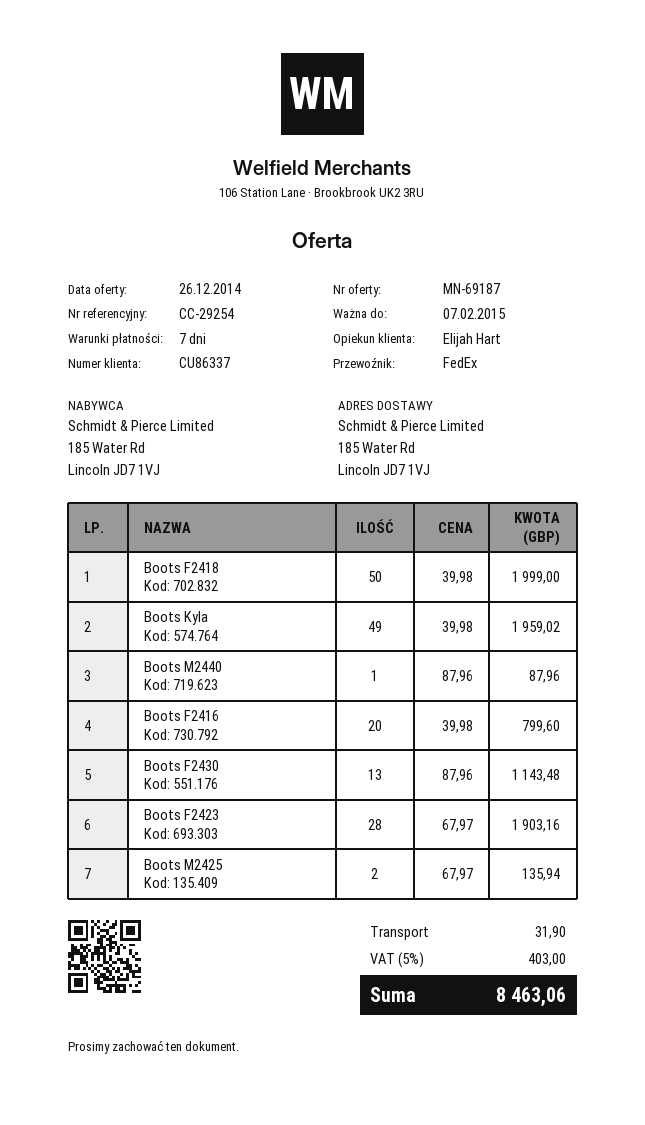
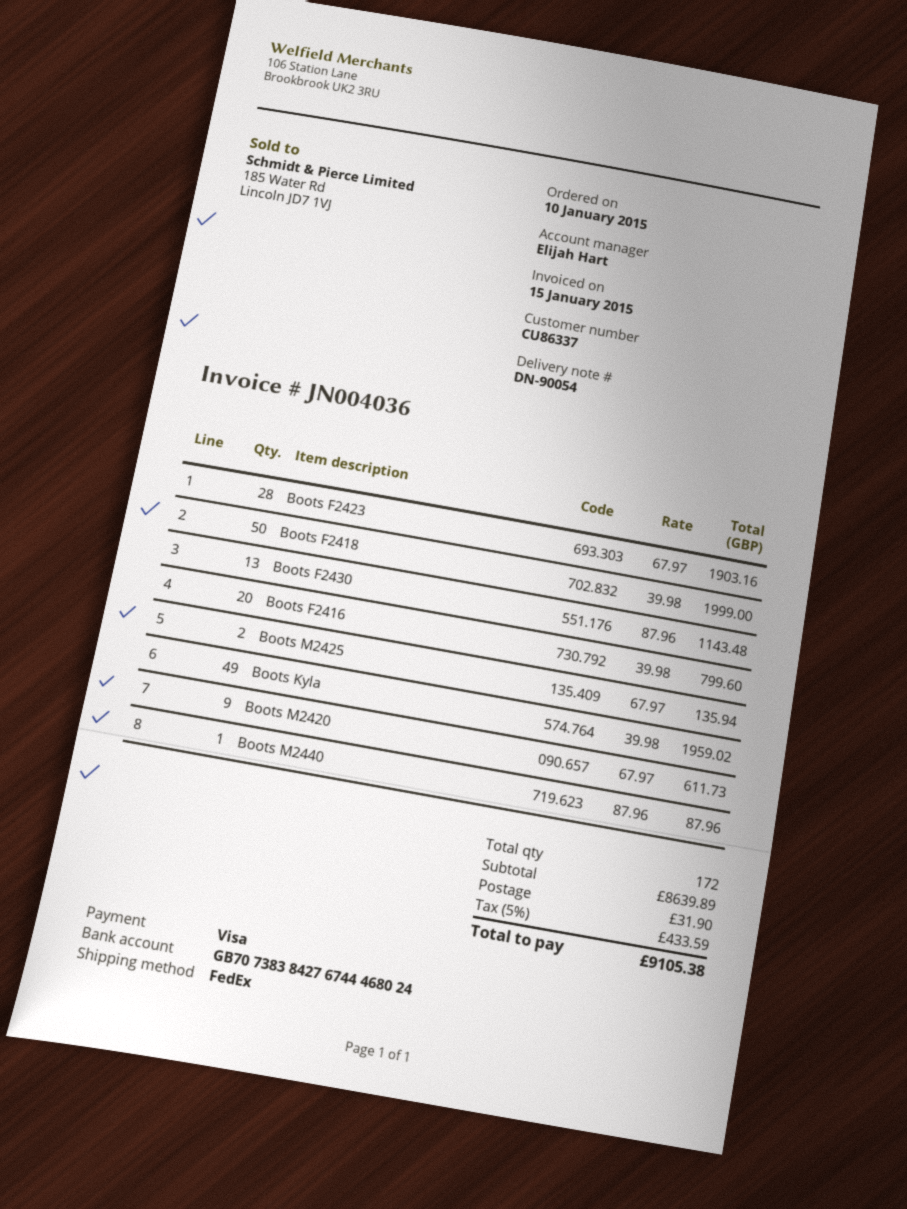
Boots M2420: none -> 9 x 67.97 = 611.73
tax: 5% = 403.00 -> 5% = 433.59
total: 8463.06 -> 9105.38

